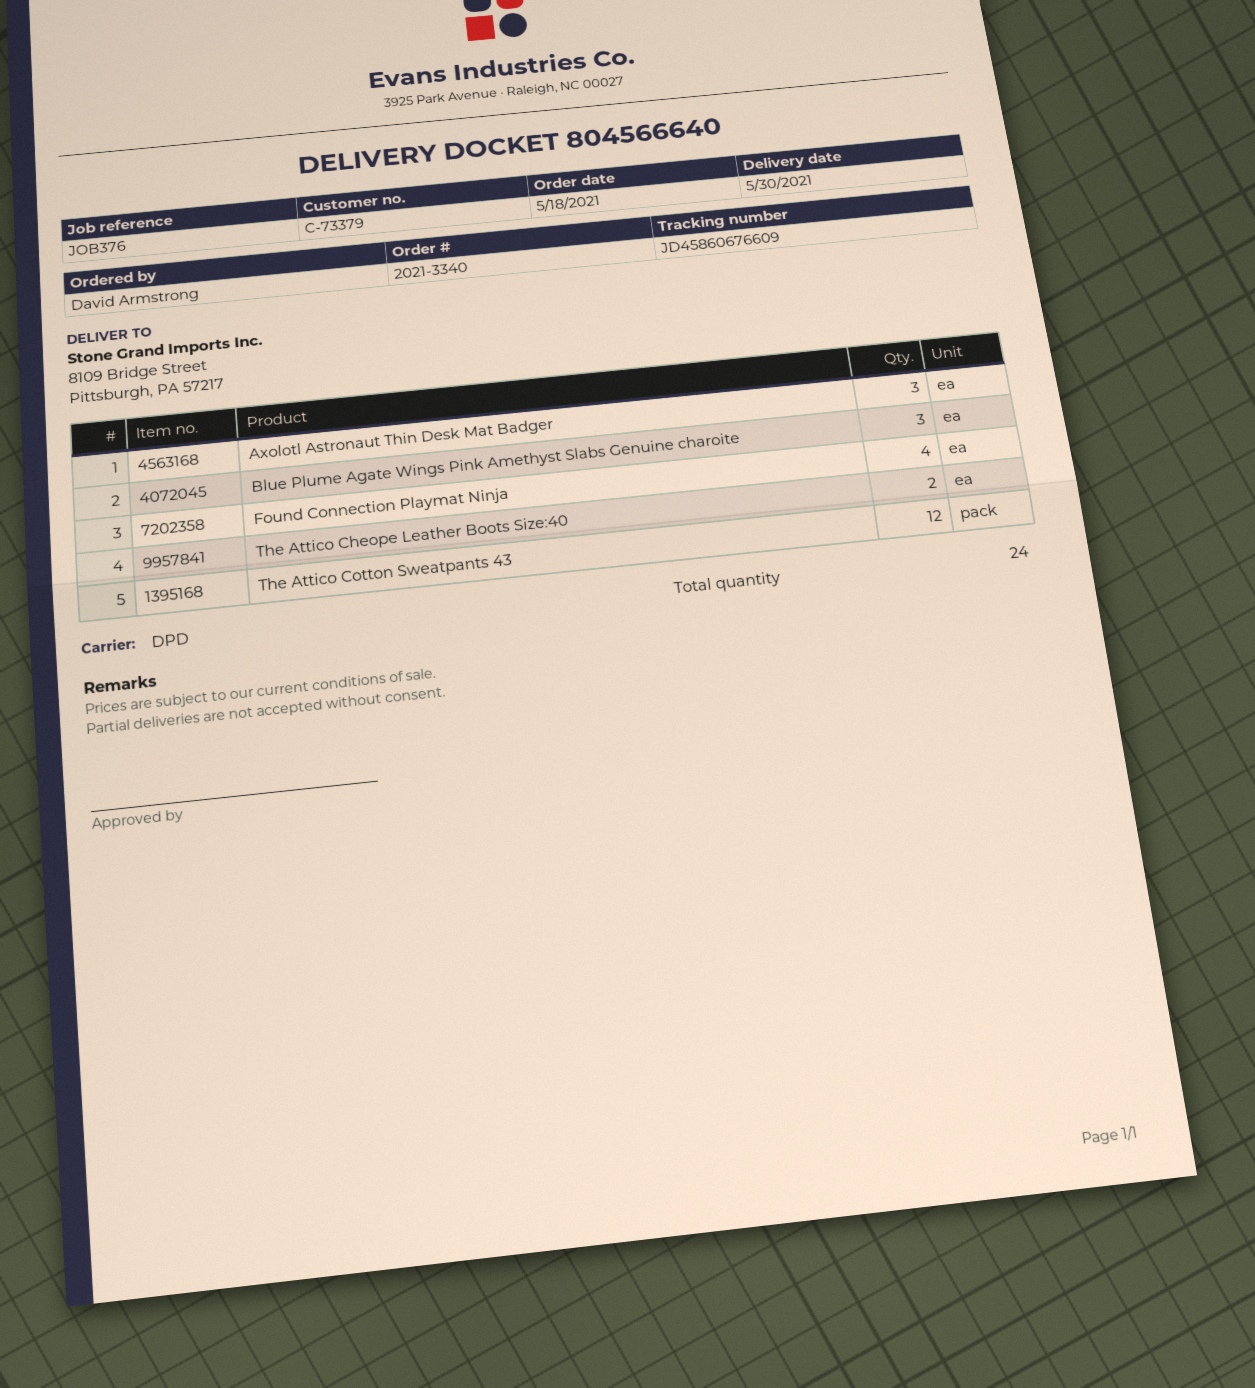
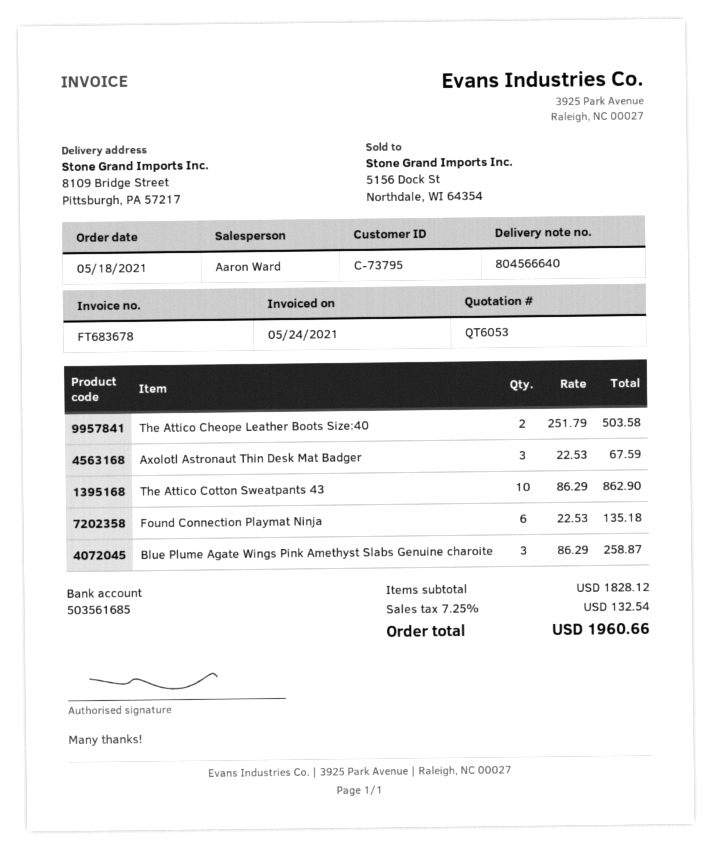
customer number: C-73379 -> C-73795
Found Connection Playmat Ninja: 4 -> 6
The Attico Cotton Sweatpants 43: 12 -> 10

